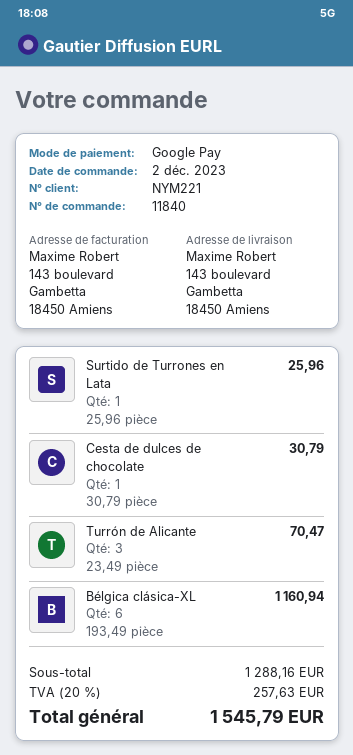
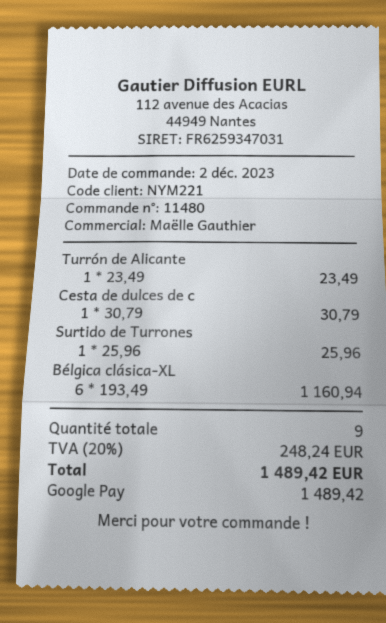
order number: 11840 -> 11480
Turrón de Alicante: 3 x 23.49 = 70.47 -> 1 x 23.49 = 23.49
tax: 20% = 257.63 -> 20% = 248.24
total: 1545.79 -> 1489.42

